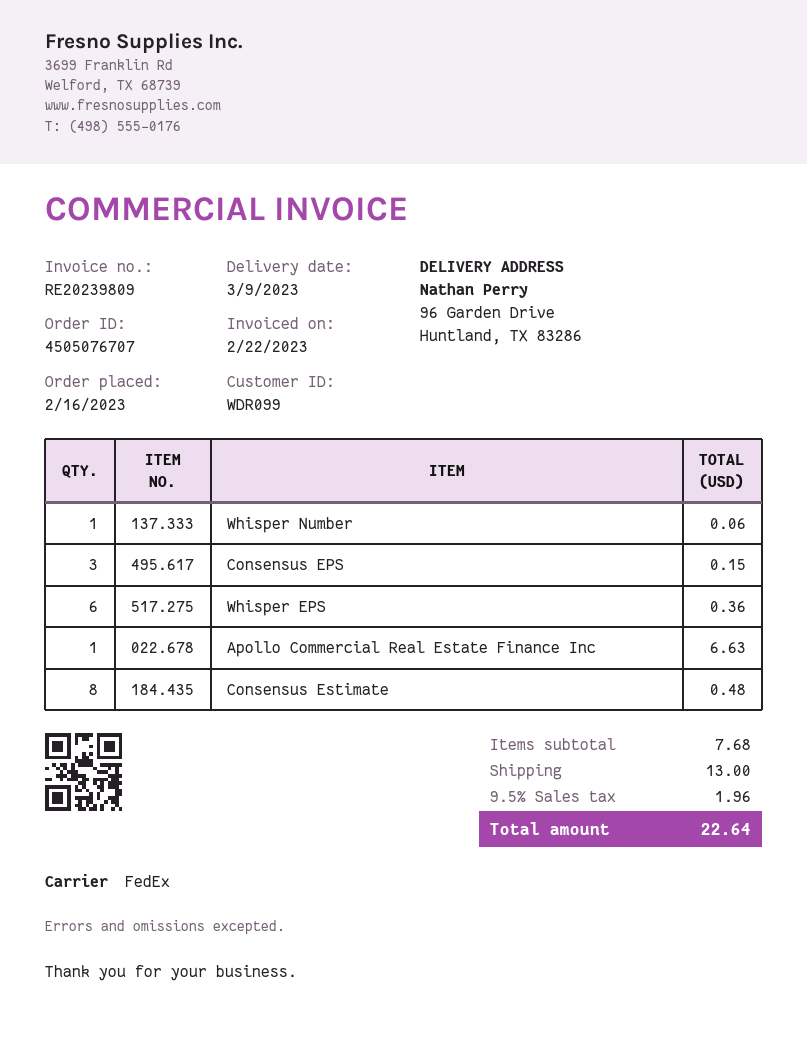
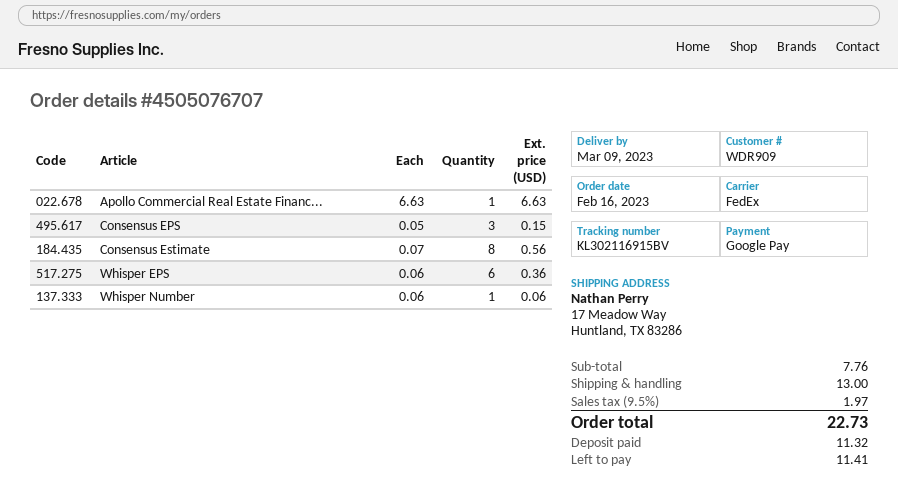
customer number: WDR099 -> WDR909
ship to: 96 Garden Drive, Huntland, TX 83286 -> 17 Meadow Way, Huntland, TX 83286
Consensus Estimate: 8 for 0.48 -> 8 for 0.56
subtotal: 7.68 -> 7.76
tax: 9.5% = 1.96 -> 9.5% = 1.97
total: 22.64 -> 22.73

